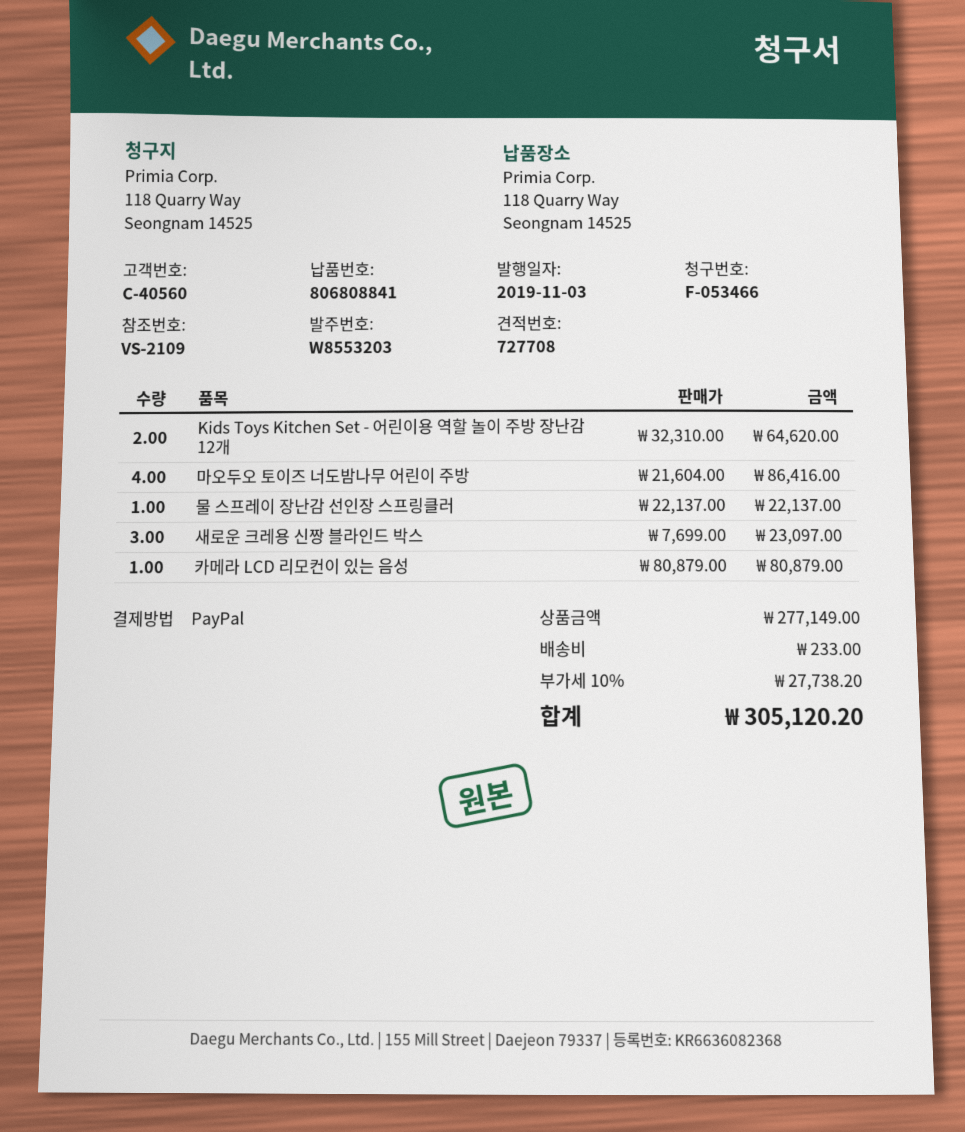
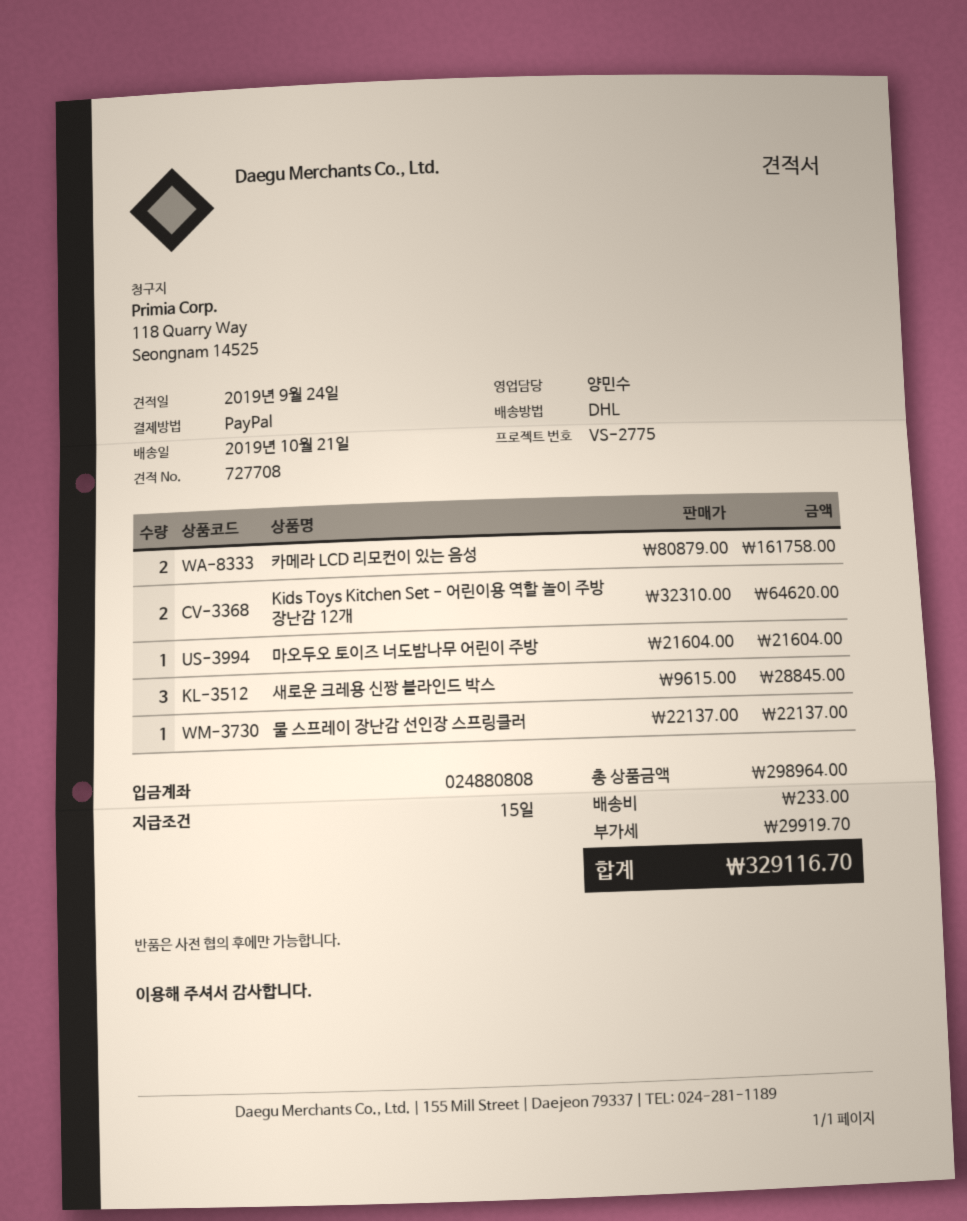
reference: VS-2109 -> VS-2775
마오두오 토이즈 너도밤나무 어린이 주방: 4 x 21604.00 = 86416.00 -> 1 x 21604.00 = 21604.00
새로운 크레용 신짱 블라인드 박스: 3 x 7699.00 = 23097.00 -> 3 x 9615.00 = 28845.00
카메라 LCD 리모컨이 있는 음성: 1 x 80879.00 = 80879.00 -> 2 x 80879.00 = 161758.00
subtotal: 277149.00 -> 298964.00
tax: 27738.20 -> 29919.70
total: 305120.20 -> 329116.70

